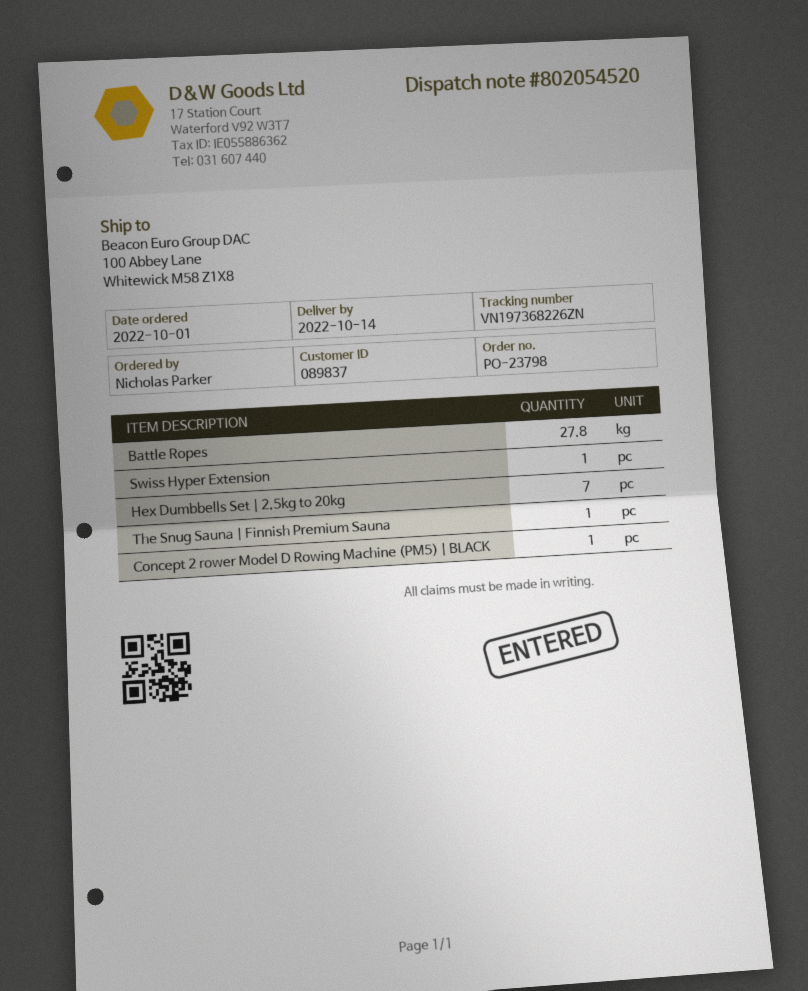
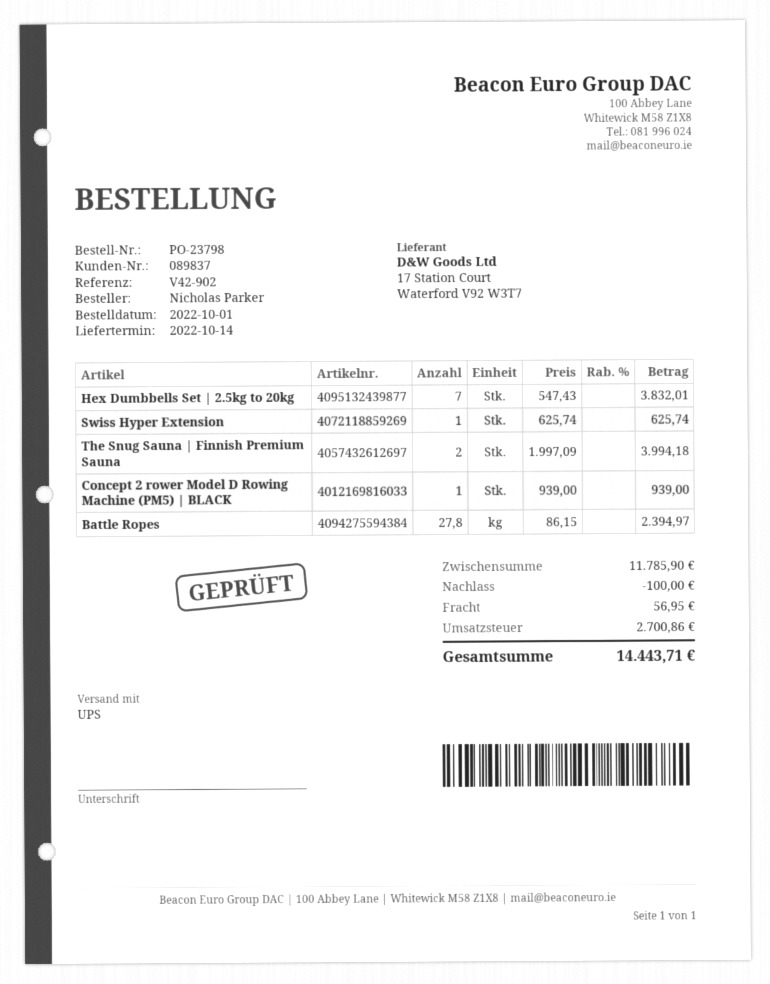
The Snug Sauna | Finnish Premium Sauna: 1 -> 2

